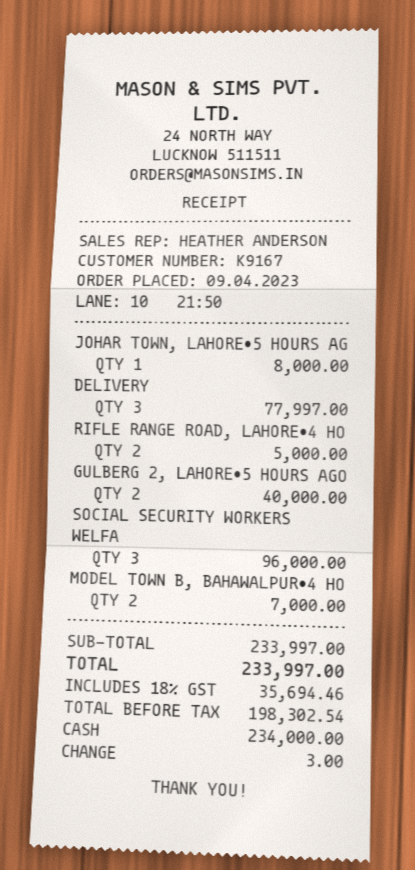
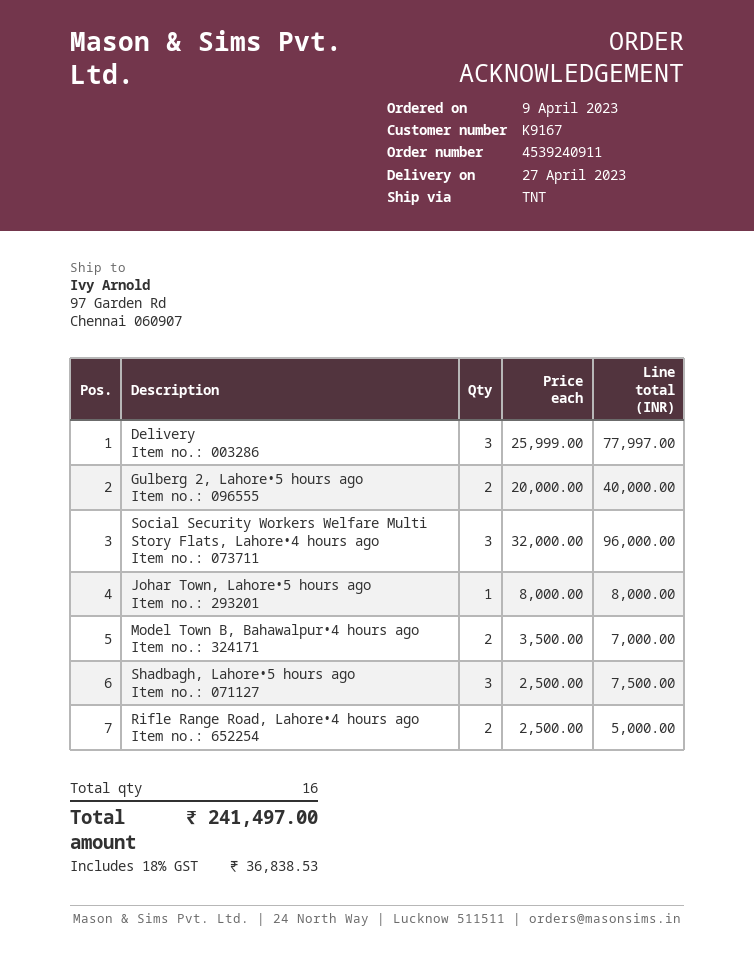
Shadbagh, Lahore•5 hours ago: none -> 3 for 7500.00
tax: 18% = 35694.46 -> 18% = 36838.53
total: 233997.00 -> 241497.00

